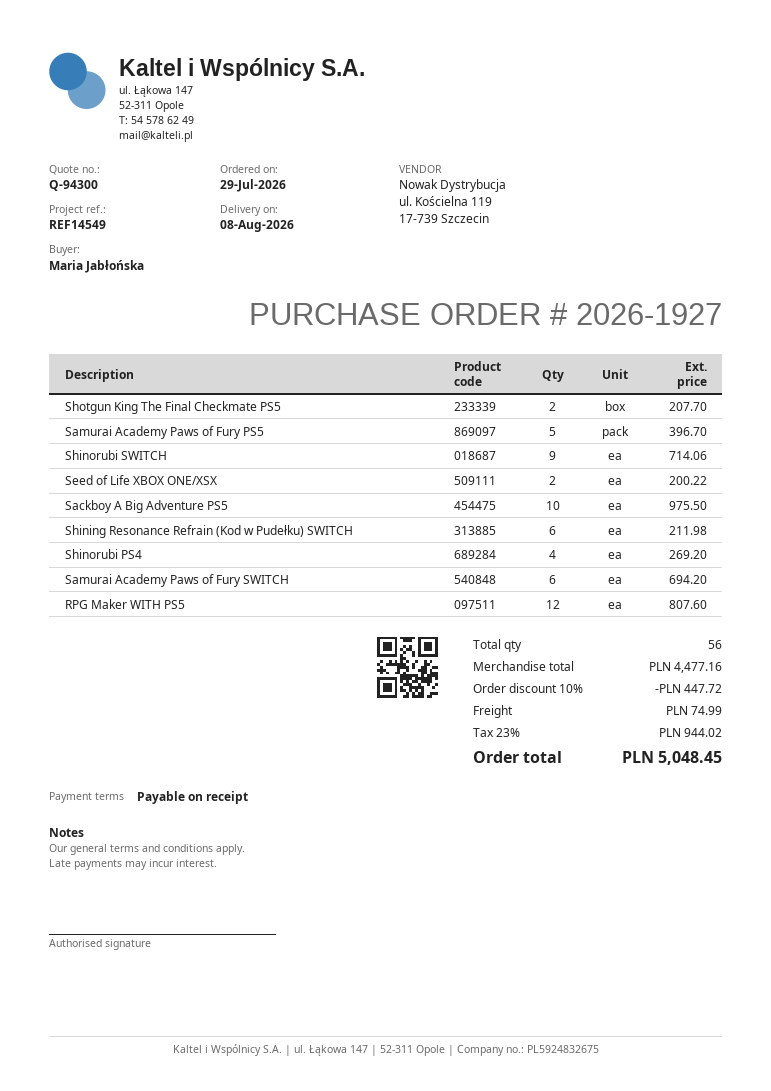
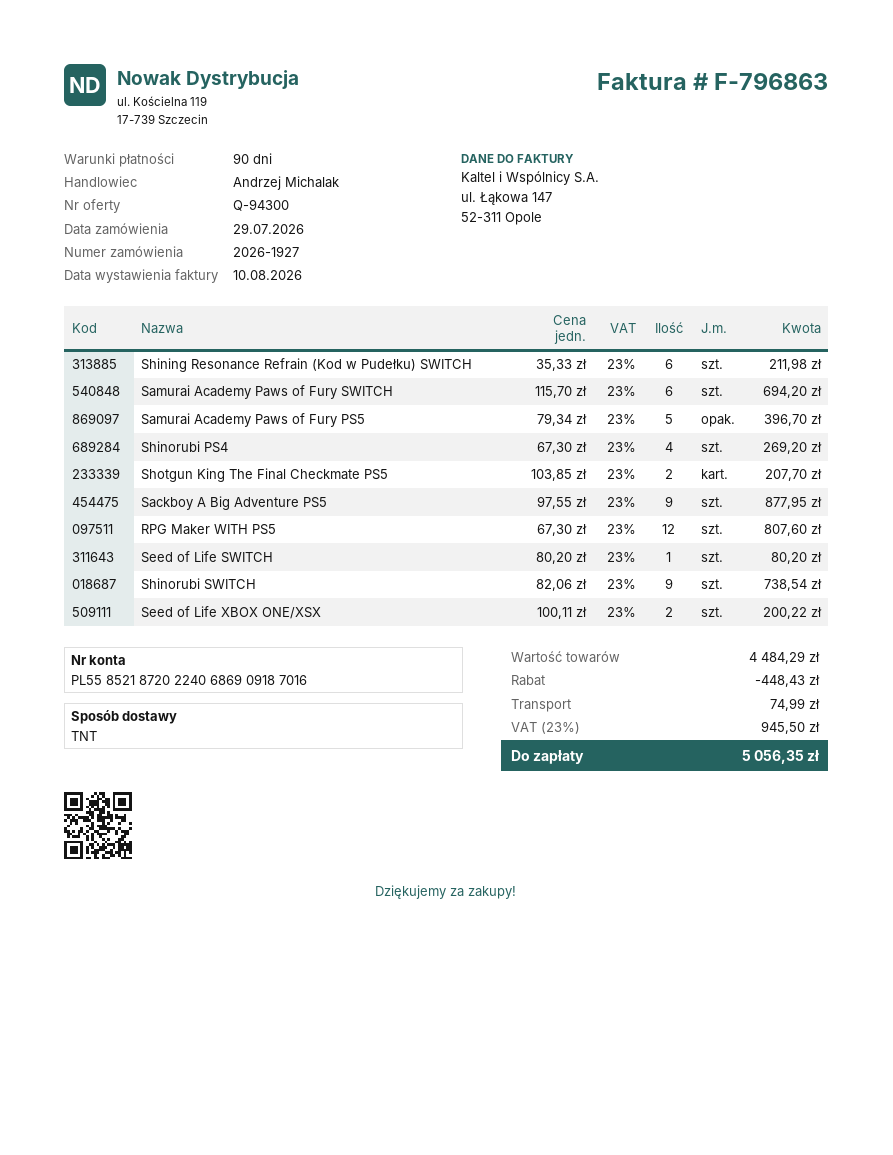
payment terms: on receipt -> 90 days
Shinorubi SWITCH: 9 for 714.06 -> 9 for 738.54
Sackboy A Big Adventure PS5: 10 for 975.50 -> 9 for 877.95
Seed of Life SWITCH: none -> 1 for 80.20
subtotal: 4477.16 -> 4484.29
discount: 447.72 -> 448.43
tax: 23% = 944.02 -> 23% = 945.50
total: 5048.45 -> 5056.35

